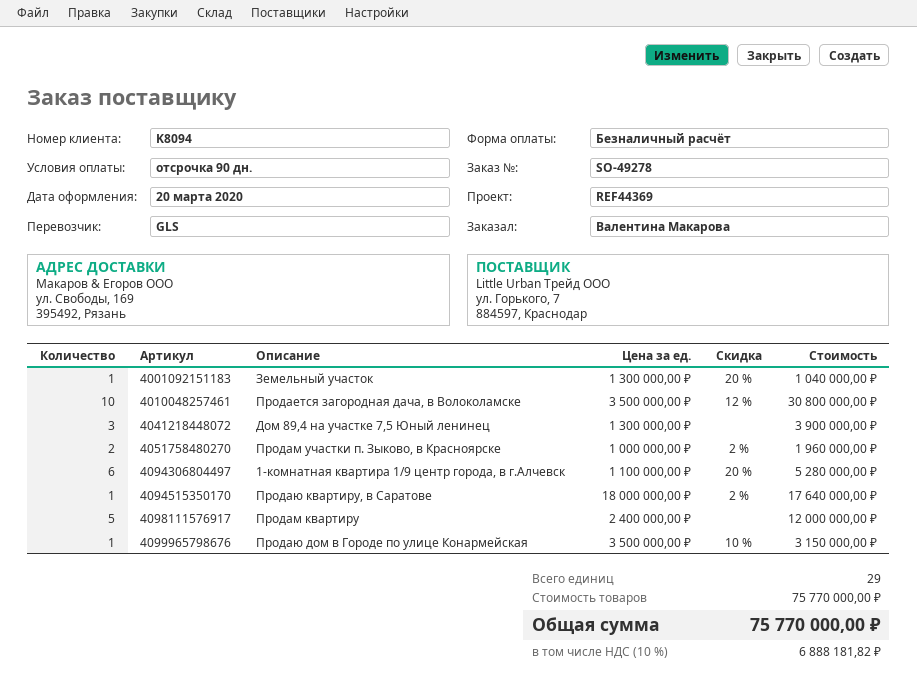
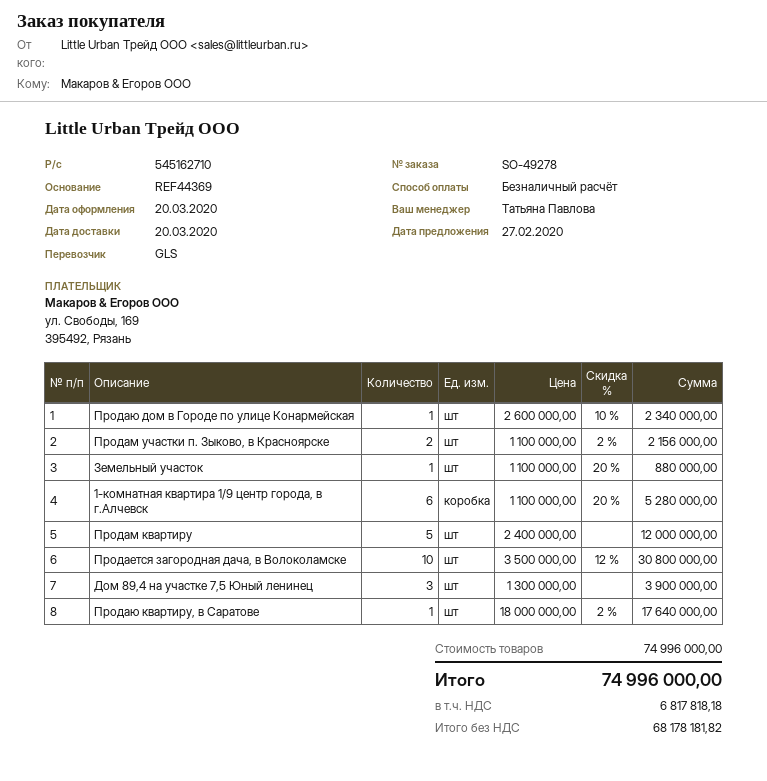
Земельный участок: 1 x 1300000.00 - 20% = 1040000.00 -> 1 x 1100000.00 - 20% = 880000.00
Продам участки п. Зыково, в Красноярске: 2 x 1000000.00 - 2% = 1960000.00 -> 2 x 1100000.00 - 2% = 2156000.00
Продаю дом в Городе по улице Конармейская: 1 x 3500000.00 - 10% = 3150000.00 -> 1 x 2600000.00 - 10% = 2340000.00
subtotal: 75770000.00 -> 74996000.00
tax: 6888181.82 -> 6817818.18
total: 75770000.00 -> 74996000.00

